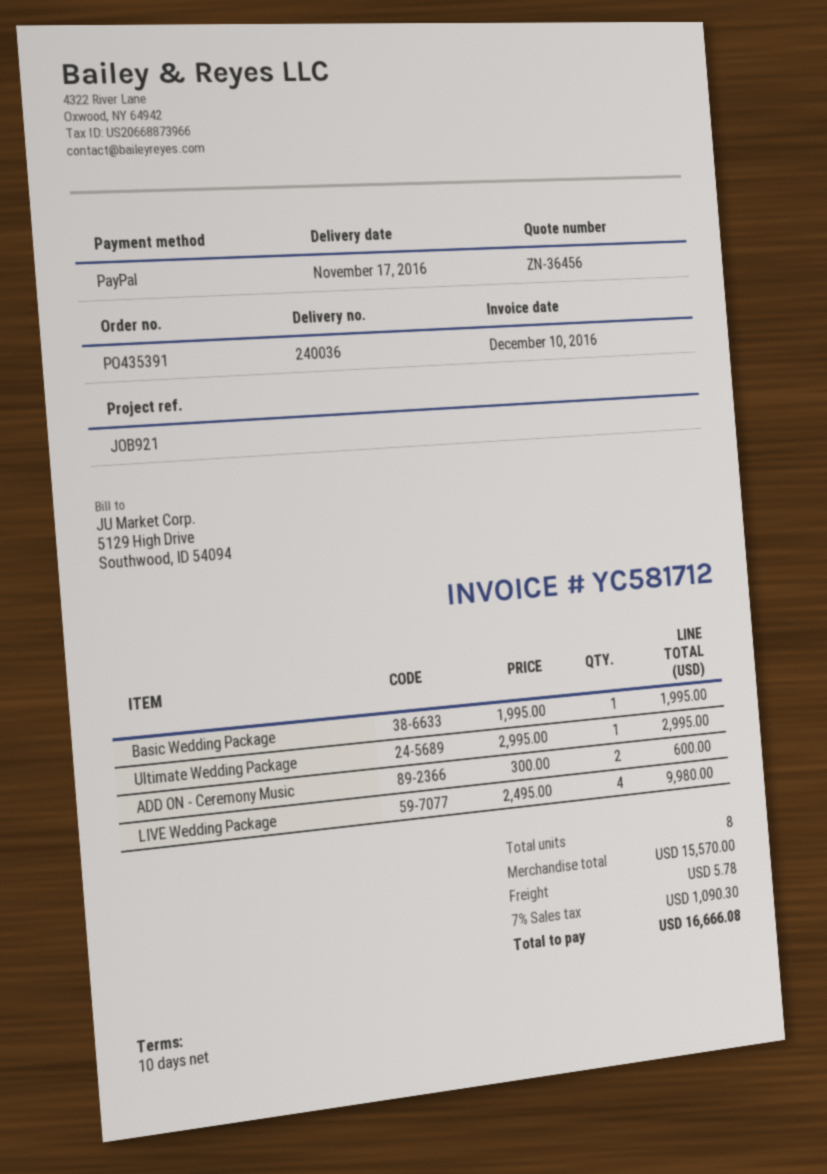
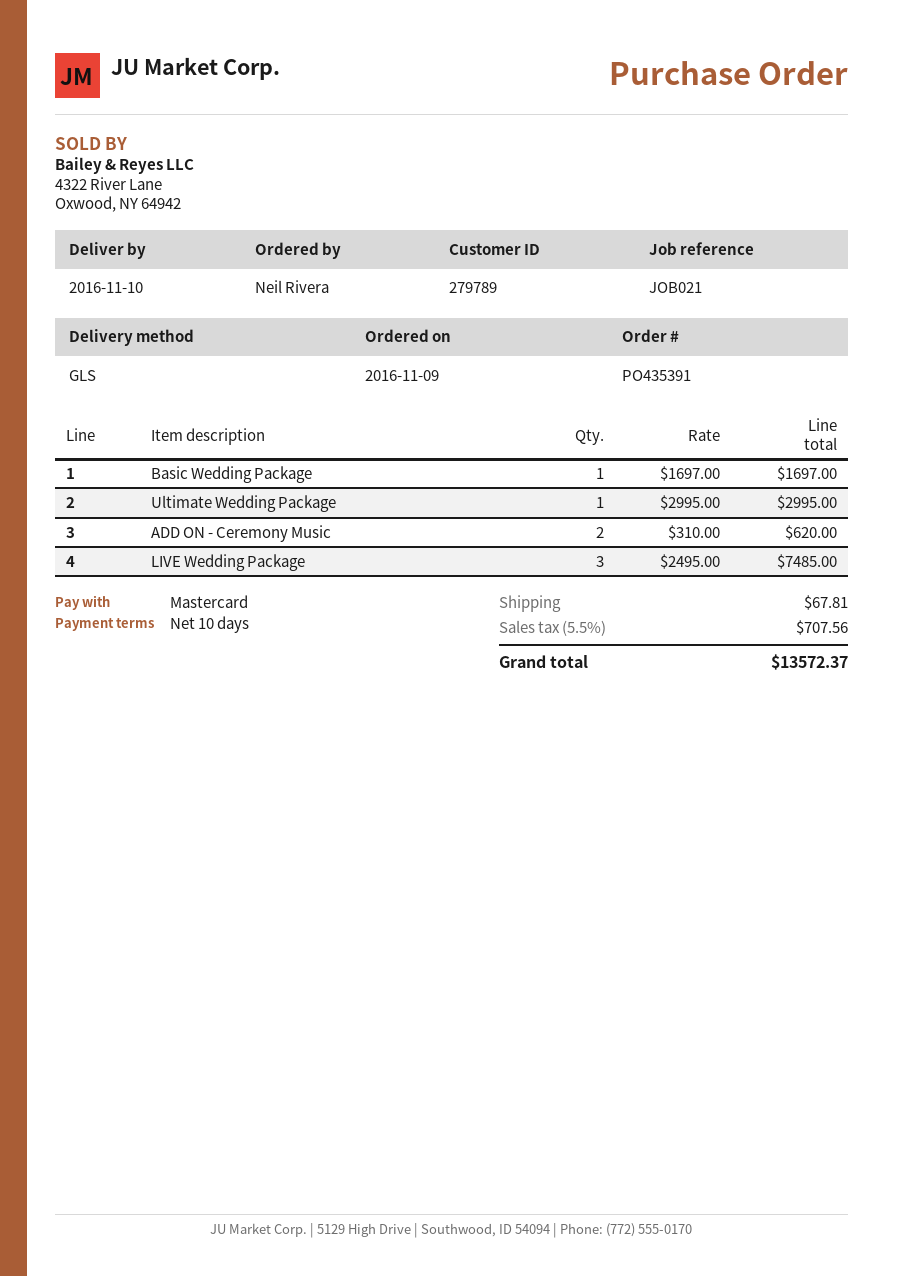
delivery date: 2016-11-17 -> 2016-11-10
reference: JOB921 -> JOB021
payment method: PayPal -> Mastercard
Basic Wedding Package: 1 x 1995.00 = 1995.00 -> 1 x 1697.00 = 1697.00
ADD ON - Ceremony Music: 2 x 300.00 = 600.00 -> 2 x 310.00 = 620.00
LIVE Wedding Package: 4 x 2495.00 = 9980.00 -> 3 x 2495.00 = 7485.00
shipping: 5.78 -> 67.81
tax: 7% = 1090.30 -> 5.5% = 707.56
total: 16666.08 -> 13572.37

